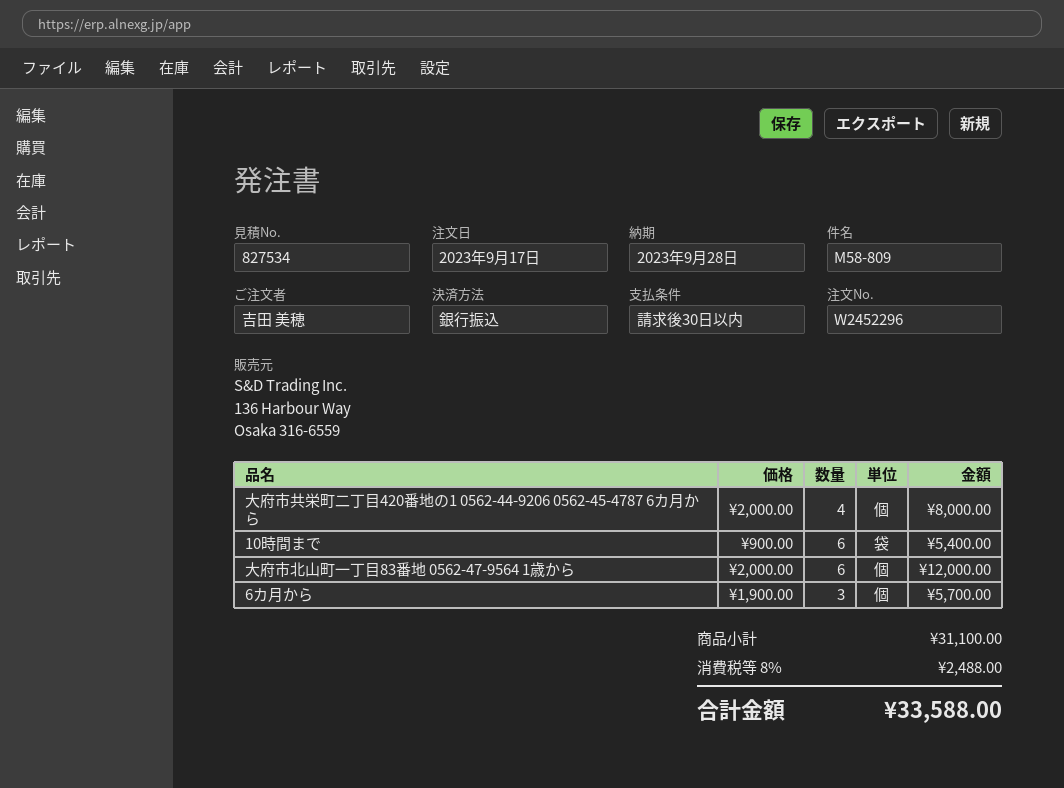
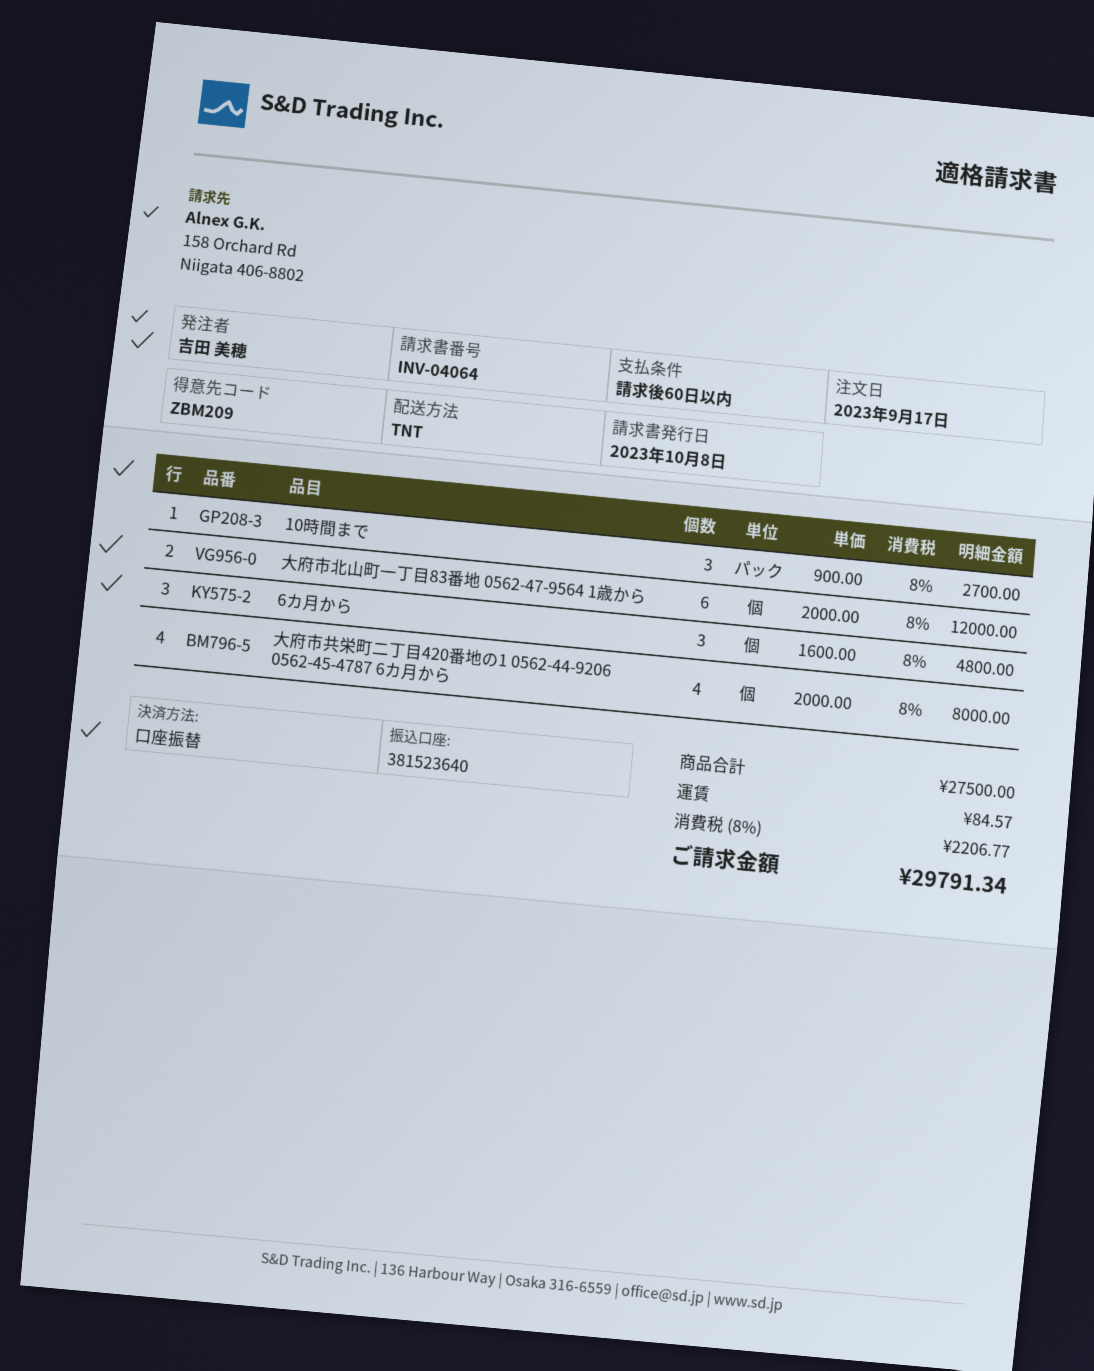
payment terms: 30 days -> 60 days
payment method: bank transfer -> direct debit
10時間まで: 6 x 900.00 = 5400.00 -> 3 x 900.00 = 2700.00
6カ月から: 3 x 1900.00 = 5700.00 -> 3 x 1600.00 = 4800.00
subtotal: 31100.00 -> 27500.00
shipping: none -> 84.57
tax: 8% = 2488.00 -> 8% = 2206.77
total: 33588.00 -> 29791.34

